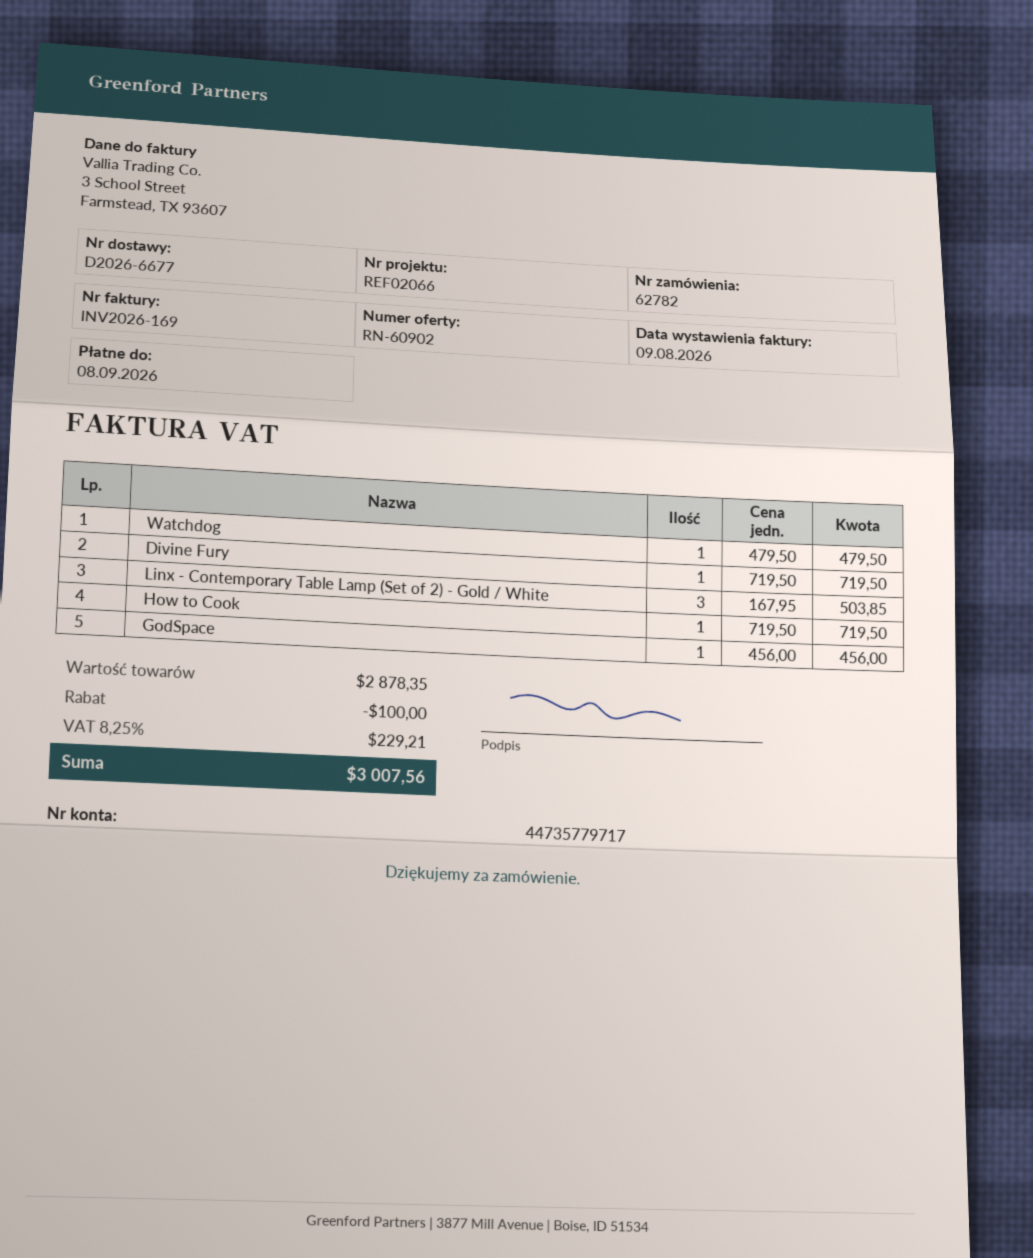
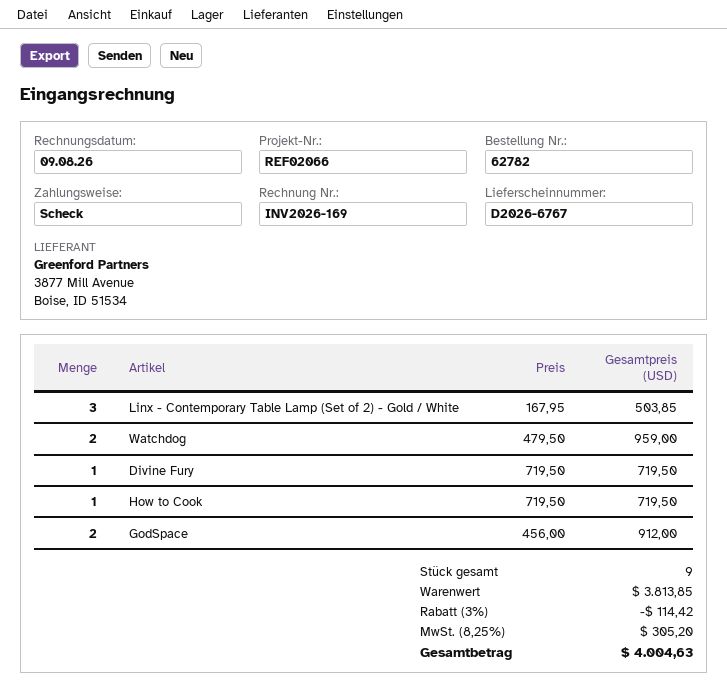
delivery note number: D2026-6677 -> D2026-6767
Watchdog: 1 x 479.50 = 479.50 -> 2 x 479.50 = 959.00
GodSpace: 1 x 456.00 = 456.00 -> 2 x 456.00 = 912.00
subtotal: 2878.35 -> 3813.85
discount: 100.00 -> 114.42
tax: 8.25% = 229.21 -> 8.25% = 305.20
total: 3007.56 -> 4004.63

